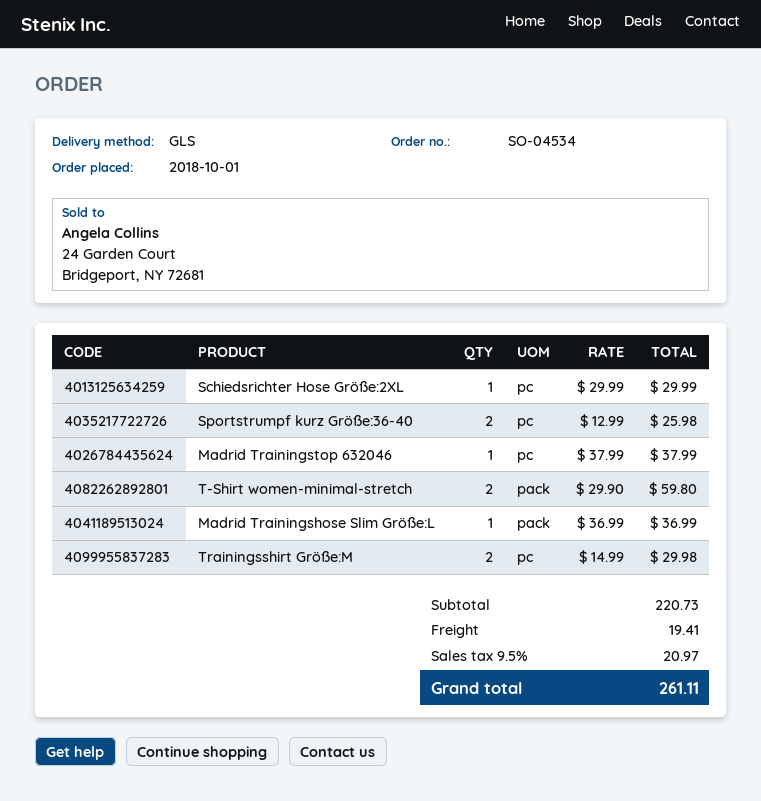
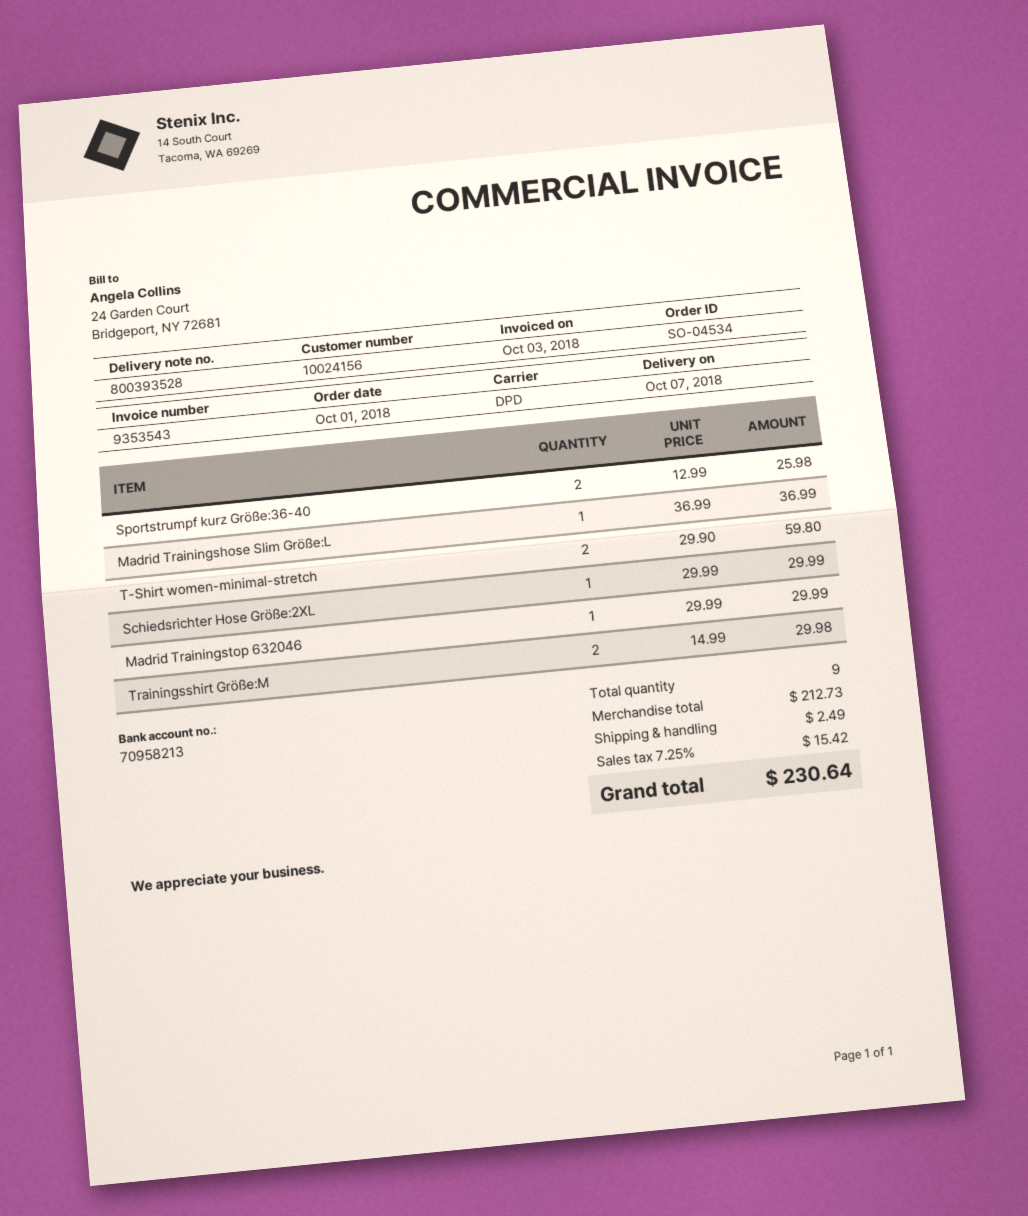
shipping method: GLS -> DPD
Madrid Trainingstop 632046: 1 x 37.99 = 37.99 -> 1 x 29.99 = 29.99
subtotal: 220.73 -> 212.73
shipping: 19.41 -> 2.49
tax: 9.5% = 20.97 -> 7.25% = 15.42
total: 261.11 -> 230.64

